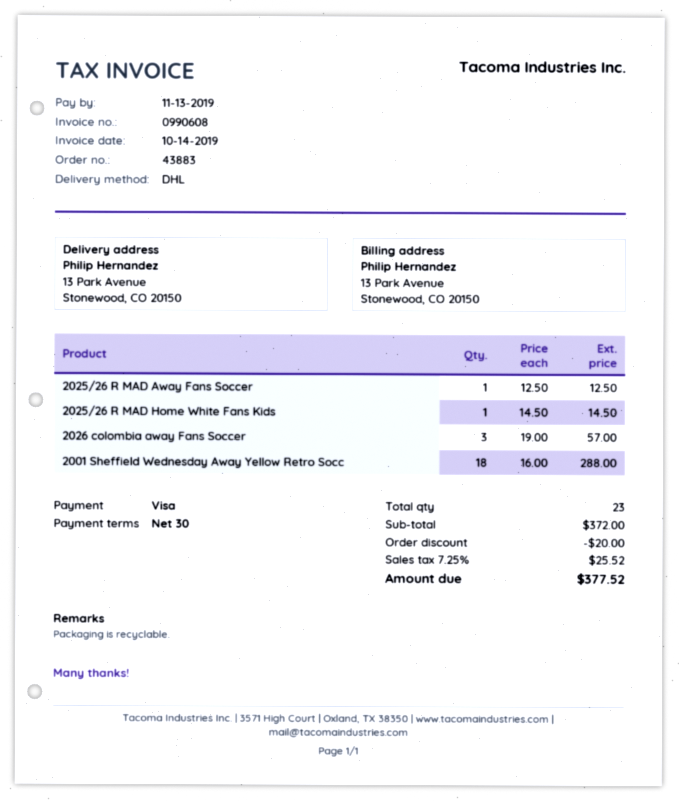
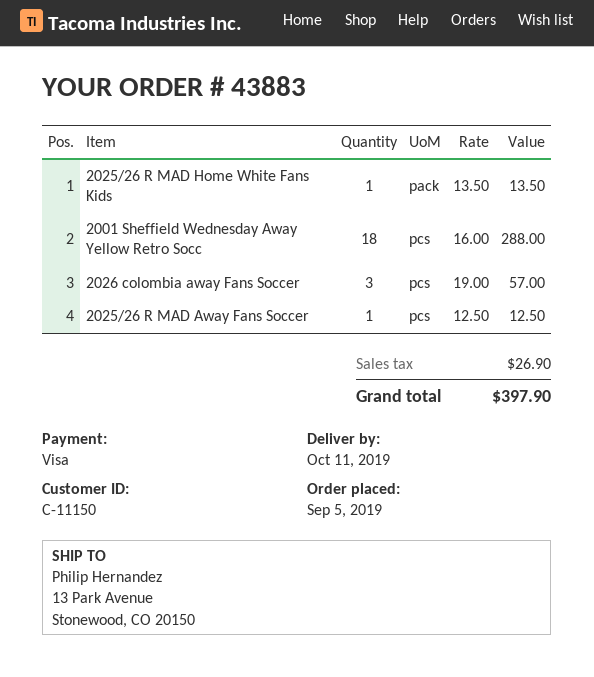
2025/26 R MAD Home White Fans Kids: 1 x 14.50 = 14.50 -> 1 x 13.50 = 13.50
discount: 20.00 -> none
tax: 25.52 -> 26.90
total: 377.52 -> 397.90

